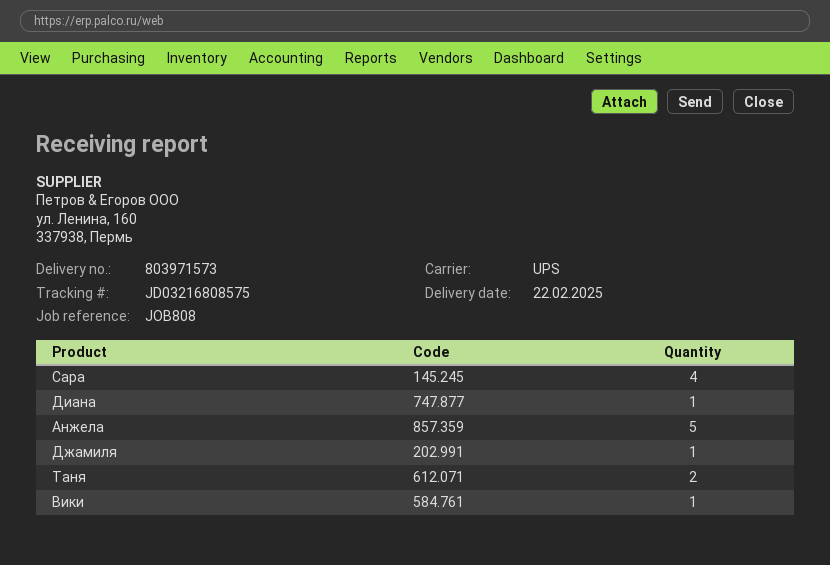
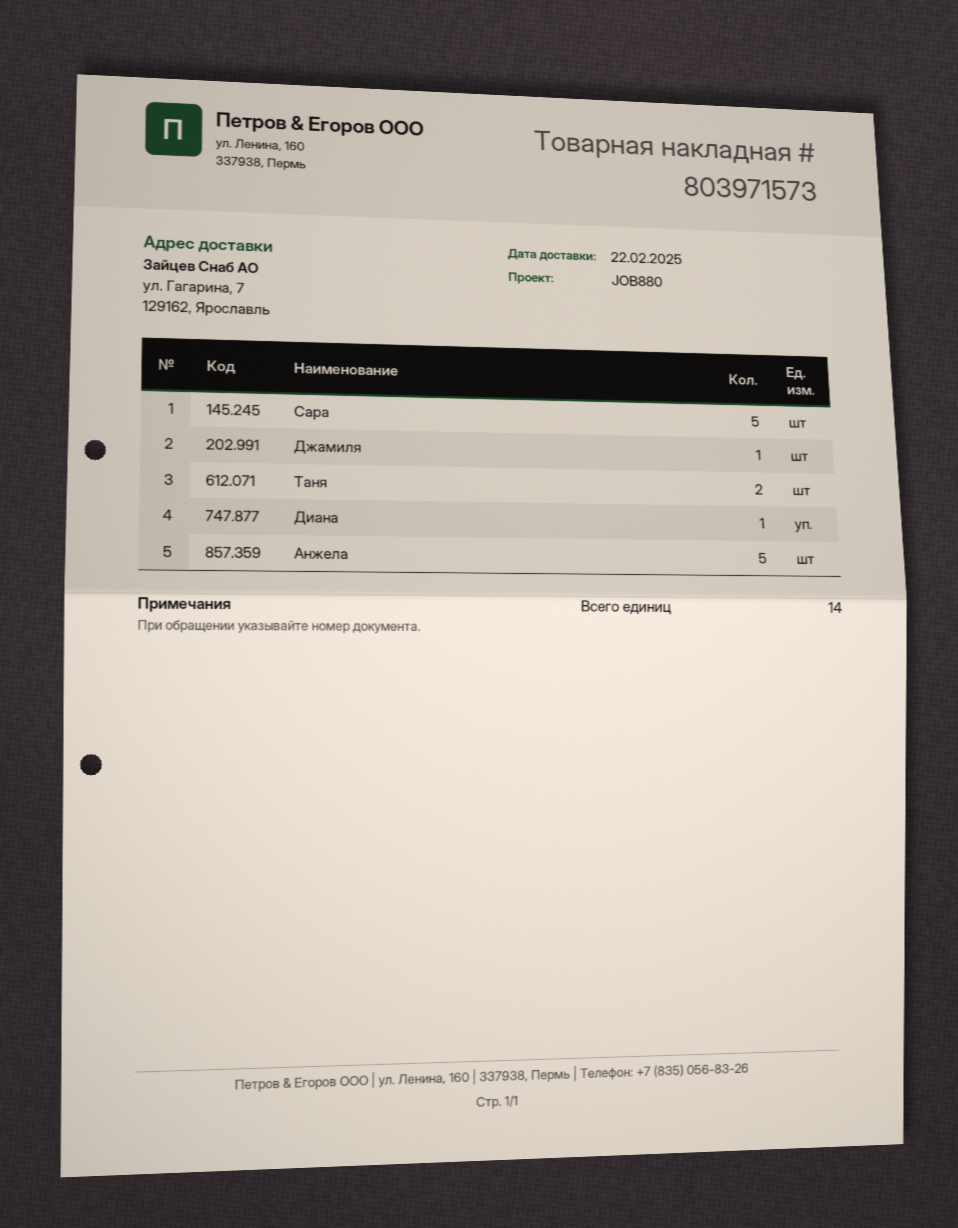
reference: JOB808 -> JOB880
Сара: 4 -> 5
Вики: 1 -> none

